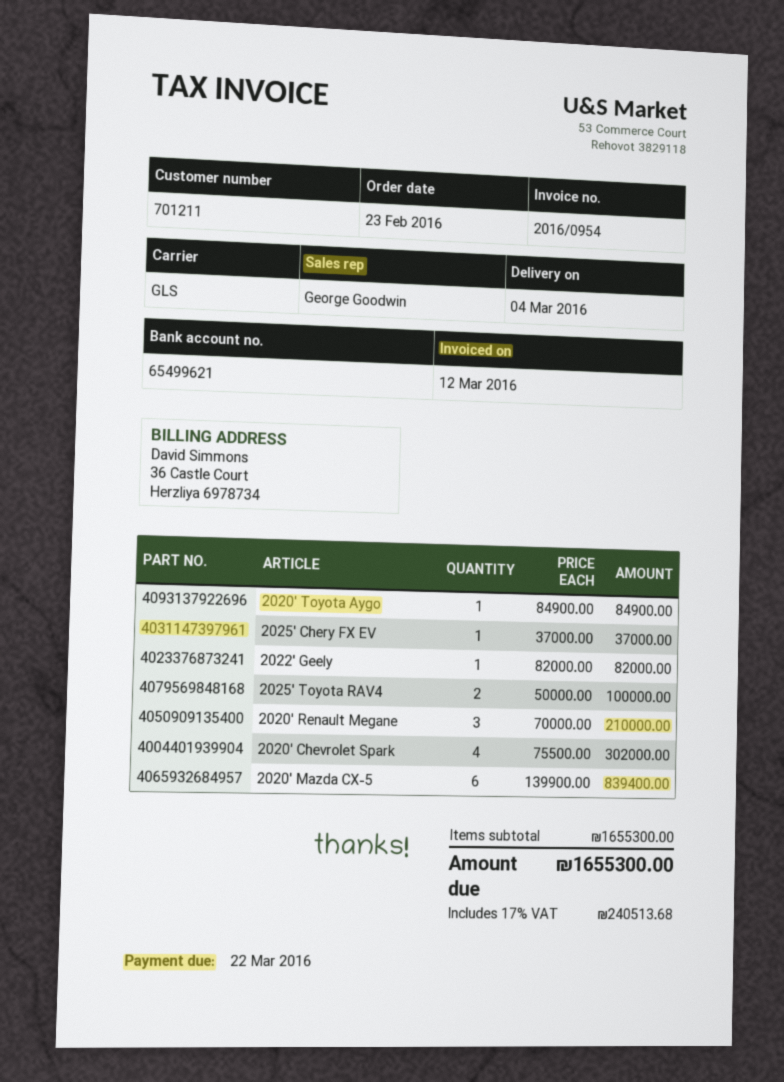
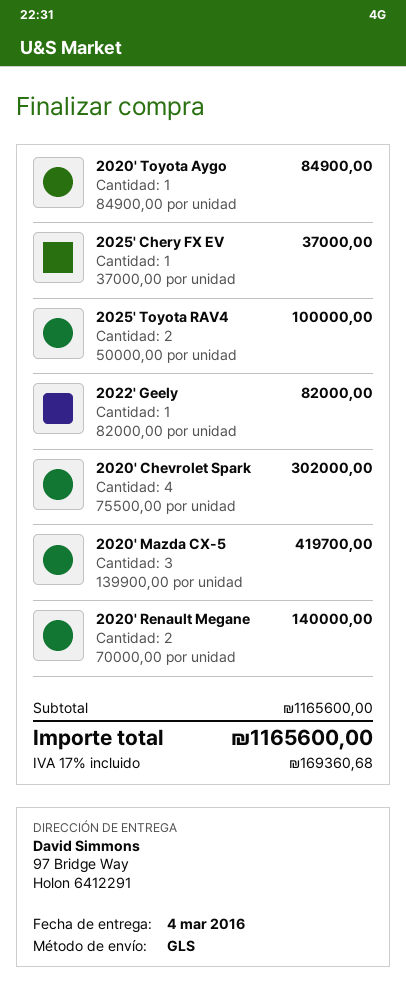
2020' Renault Megane: 3 x 70000.00 = 210000.00 -> 2 x 70000.00 = 140000.00
2020' Mazda CX-5: 6 x 139900.00 = 839400.00 -> 3 x 139900.00 = 419700.00
subtotal: 1655300.00 -> 1165600.00
tax: 17% = 240513.68 -> 17% = 169360.68
total: 1655300.00 -> 1165600.00

